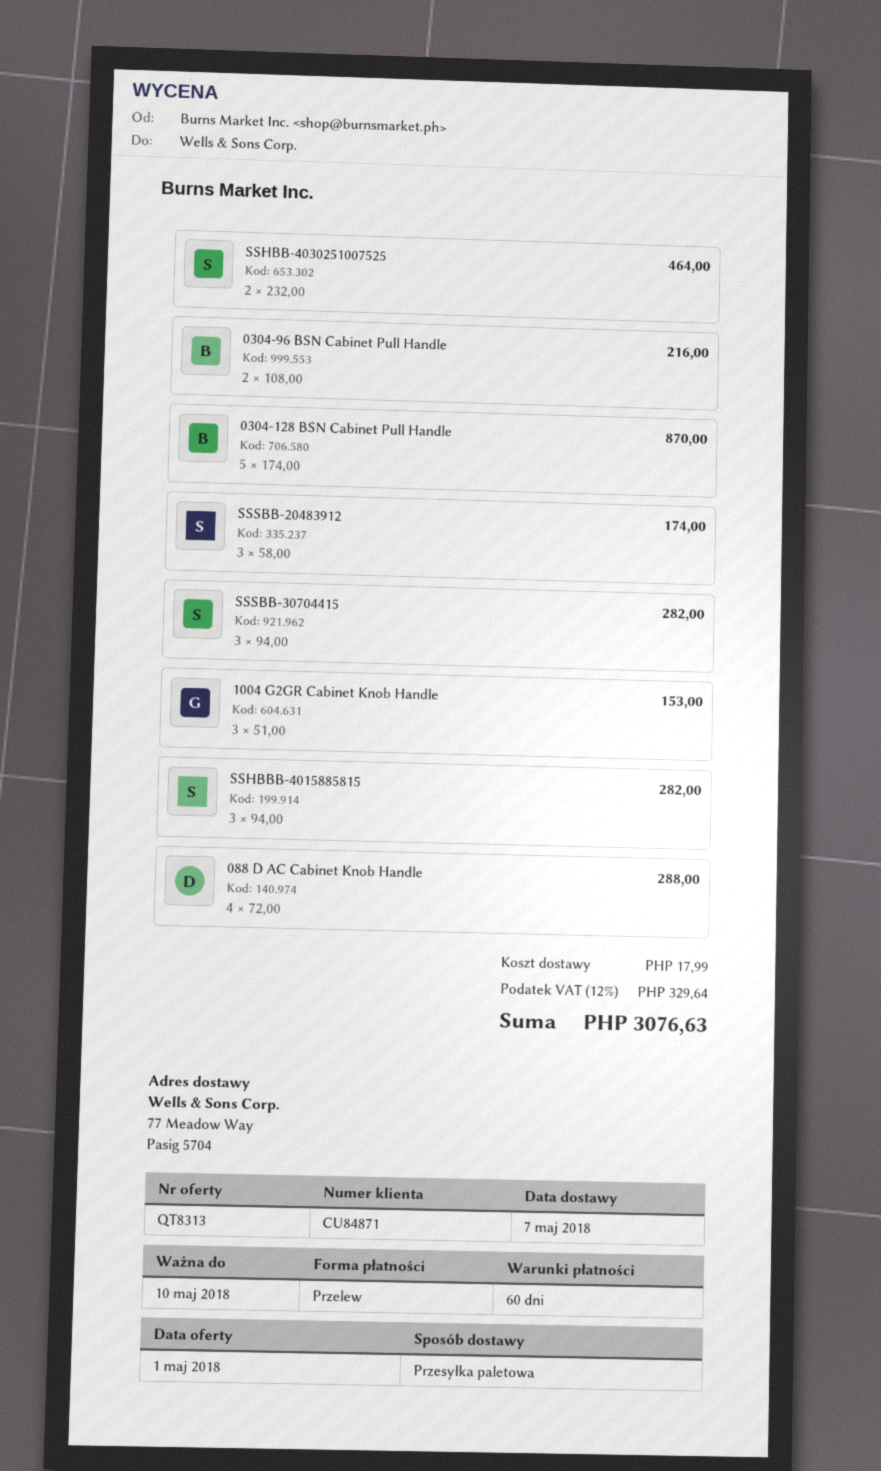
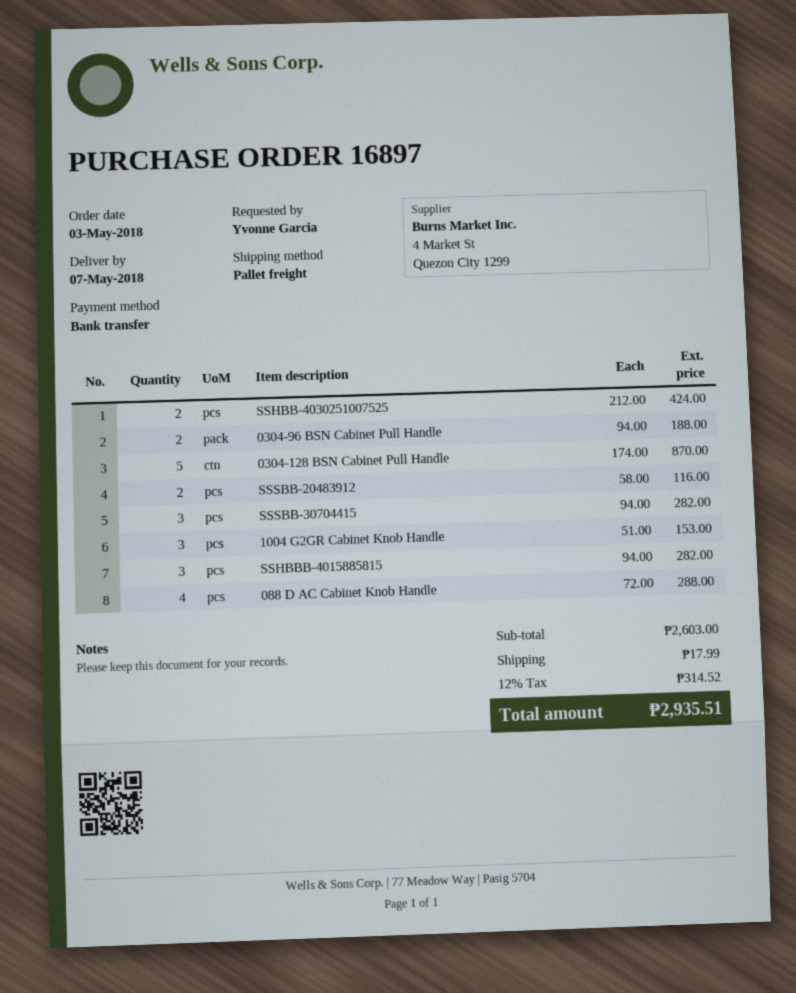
SSHBB-4030251007525: 2 x 232.00 = 464.00 -> 2 x 212.00 = 424.00
0304-96 BSN Cabinet Pull Handle: 2 x 108.00 = 216.00 -> 2 x 94.00 = 188.00
SSSBB-20483912: 3 x 58.00 = 174.00 -> 2 x 58.00 = 116.00
tax: 12% = 329.64 -> 12% = 314.52
total: 3076.63 -> 2935.51

